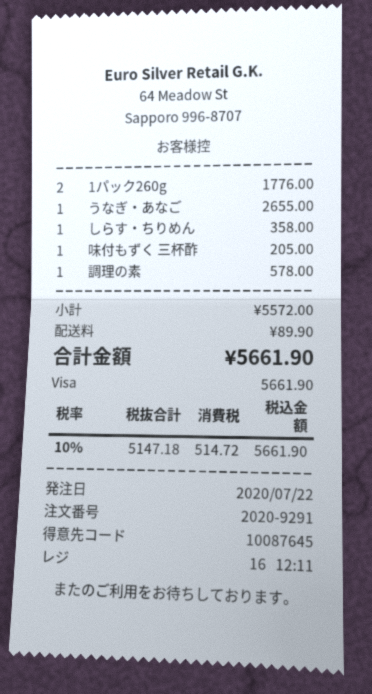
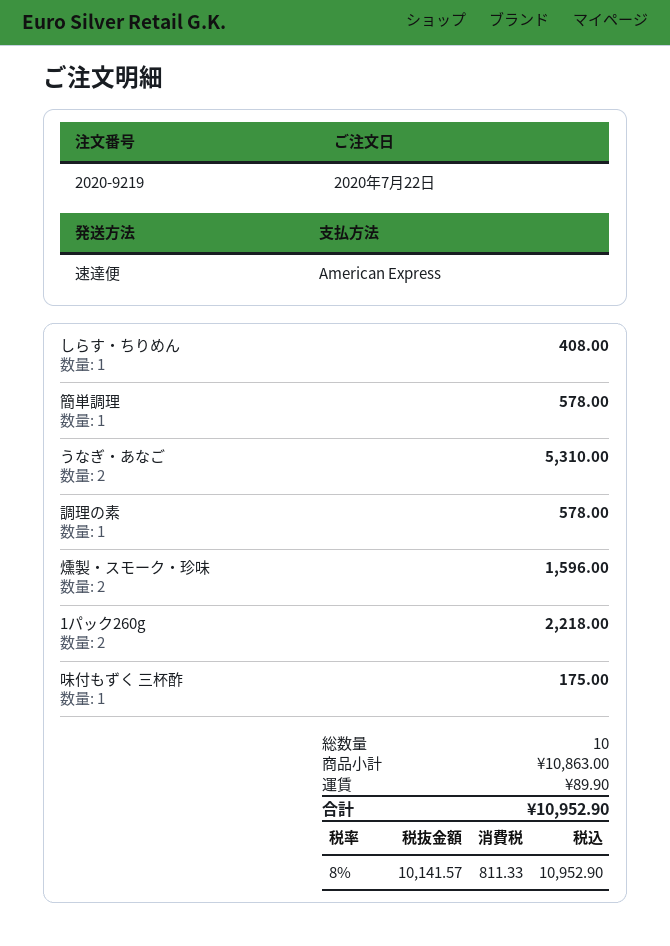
order number: 2020-9291 -> 2020-9219
payment method: Visa -> American Express
1パック260g: 2 for 1776.00 -> 2 for 2218.00
うなぎ・あなご: 1 for 2655.00 -> 2 for 5310.00
しらす・ちりめん: 1 for 358.00 -> 1 for 408.00
味付もずく 三杯酢: 1 for 205.00 -> 1 for 175.00
簡単調理: none -> 1 for 578.00
燻製・スモーク・珍味: none -> 2 for 1596.00
subtotal: 5572.00 -> 10863.00
net: 5147.18 -> 10141.57
tax: 10% = 514.72 -> 8% = 811.33
total: 5661.90 -> 10952.90

